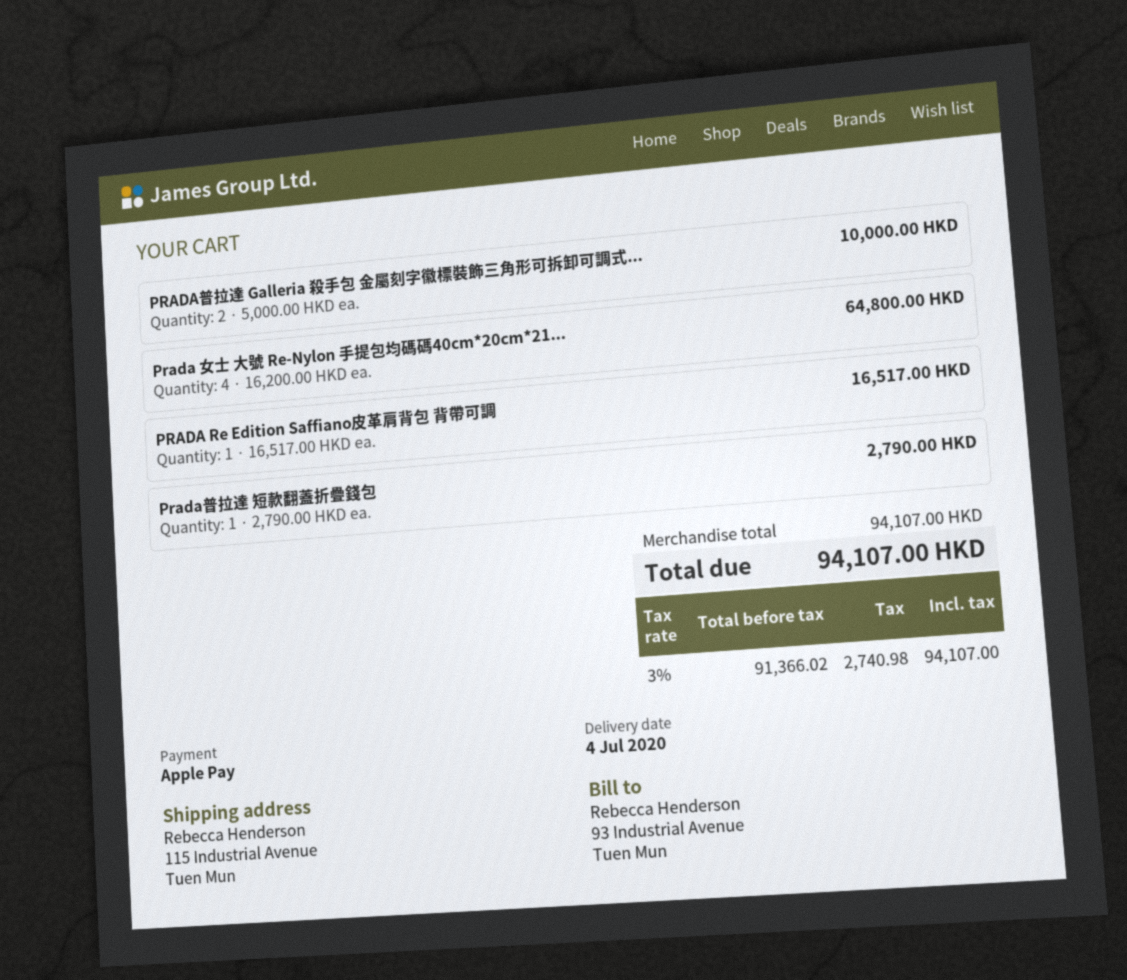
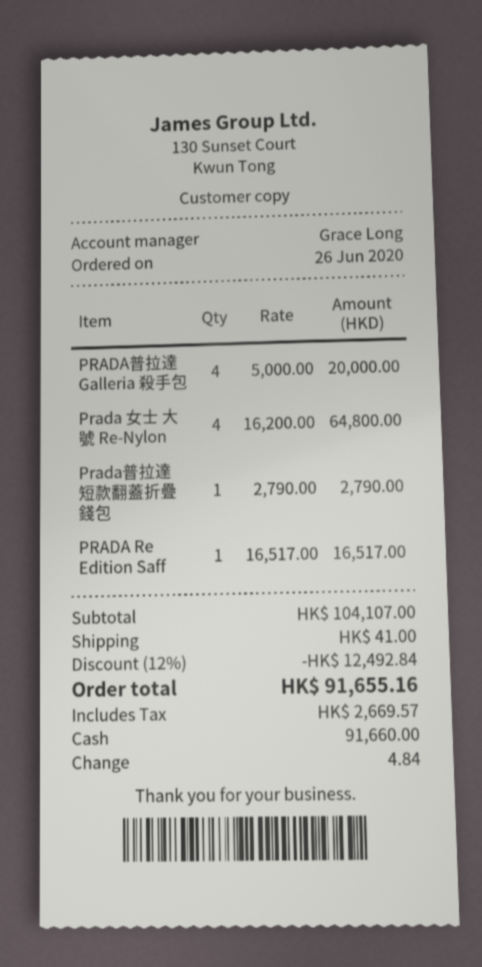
payment method: Apple Pay -> cash
PRADA普拉達 Galleria 殺手包 金屬刻字徽標裝飾三角形可拆卸可調式...: 2 x 5000.00 = 10000.00 -> 4 x 5000.00 = 20000.00
subtotal: 94107.00 -> 104107.00
discount: none -> 12% = 12492.84
shipping: none -> 41.00
tax: 2740.98 -> 2669.57
total: 94107.00 -> 91655.16

